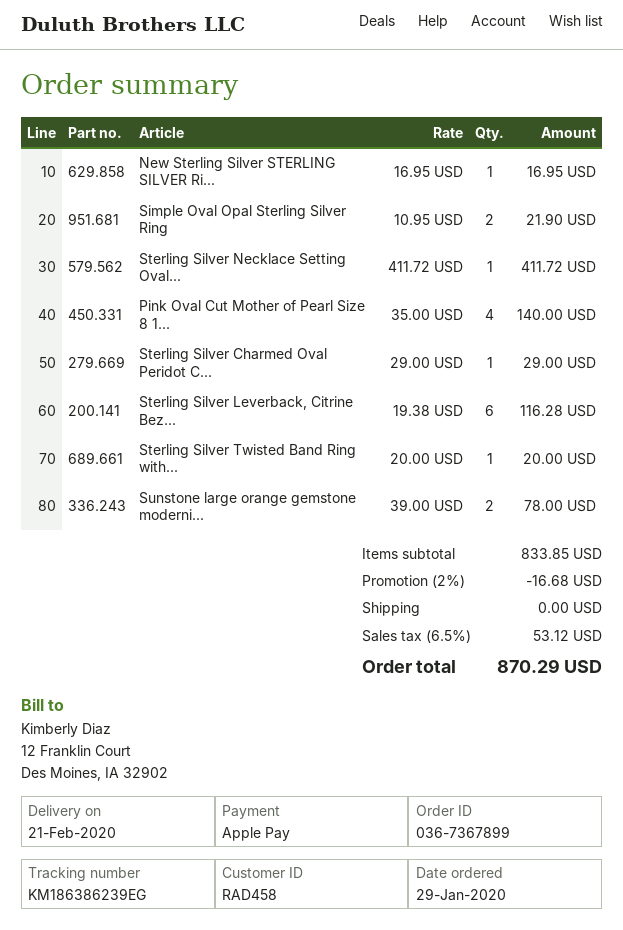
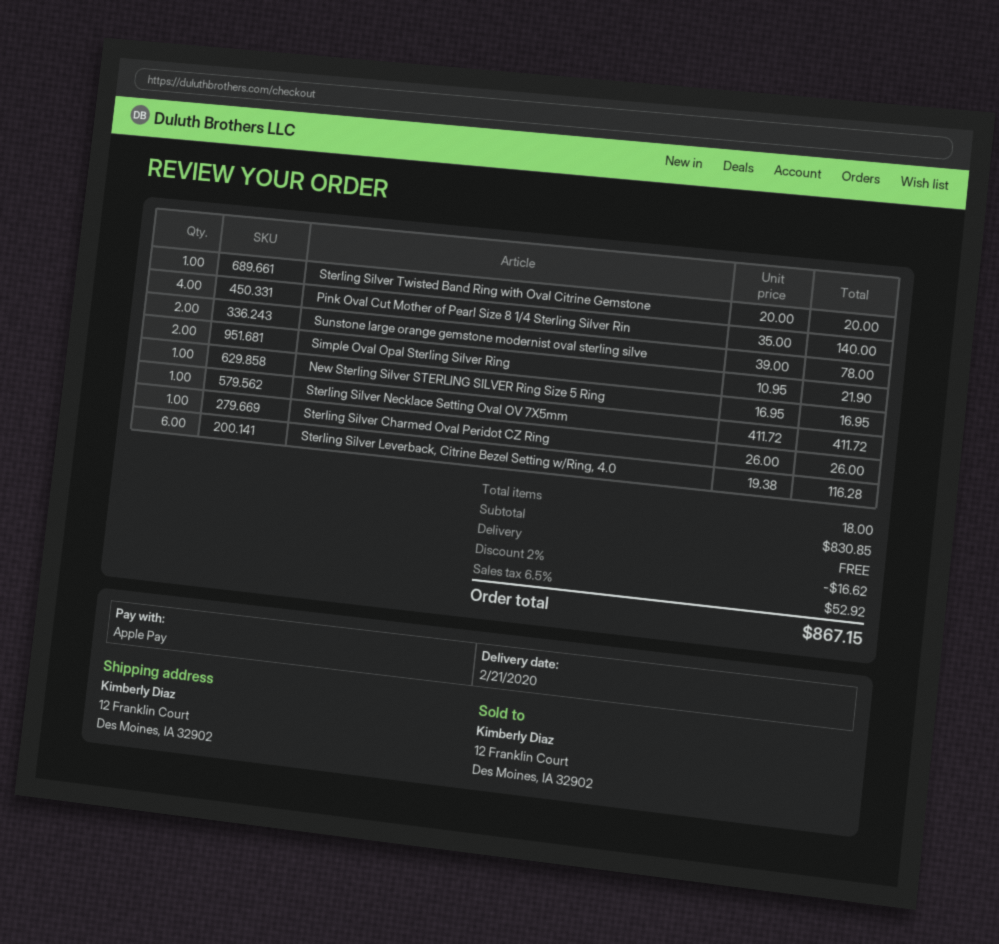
Sterling Silver Charmed Oval Peridot C...: 1 x 29.00 = 29.00 -> 1 x 26.00 = 26.00
subtotal: 833.85 -> 830.85
discount: 2% = 16.68 -> 2% = 16.62
tax: 6.5% = 53.12 -> 6.5% = 52.92
total: 870.29 -> 867.15

